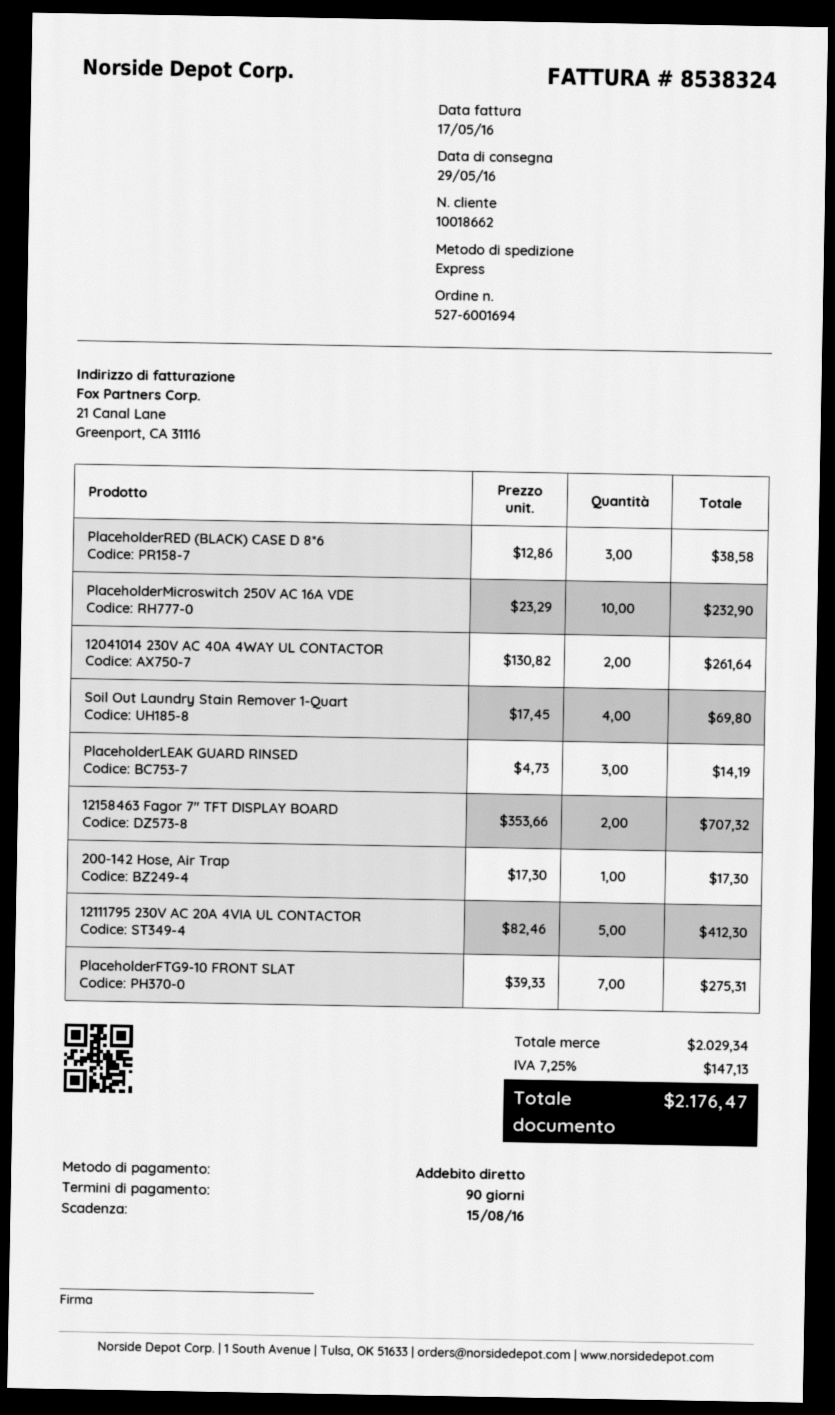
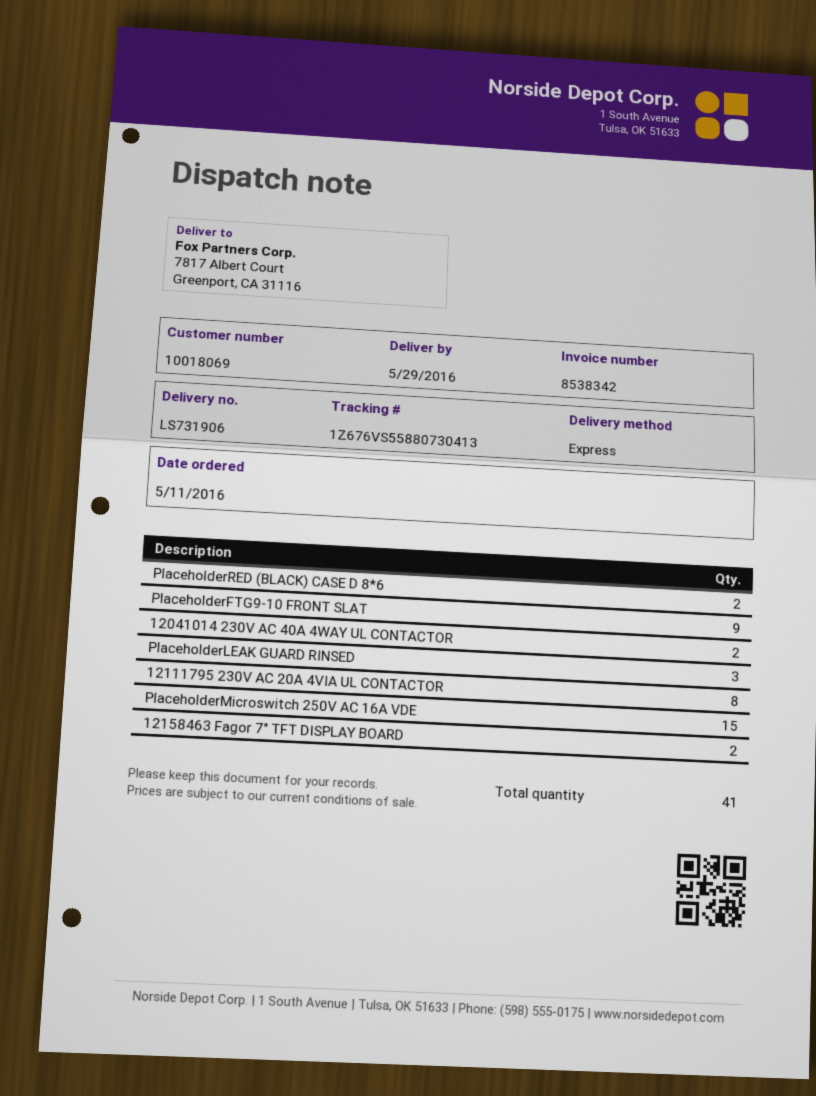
invoice number: 8538324 -> 8538342
customer number: 10018662 -> 10018069
PlaceholderRED (BLACK) CASE D 8*6: 3 -> 2
PlaceholderMicroswitch 250V AC 16A VDE: 10 -> 15
Soil Out Laundry Stain Remover 1-Quart: 4 -> none
200-142 Hose, Air Trap: 1 -> none
12111795 230V AC 20A 4VIA UL CONTACTOR: 5 -> 8
PlaceholderFTG9-10 FRONT SLAT: 7 -> 9

